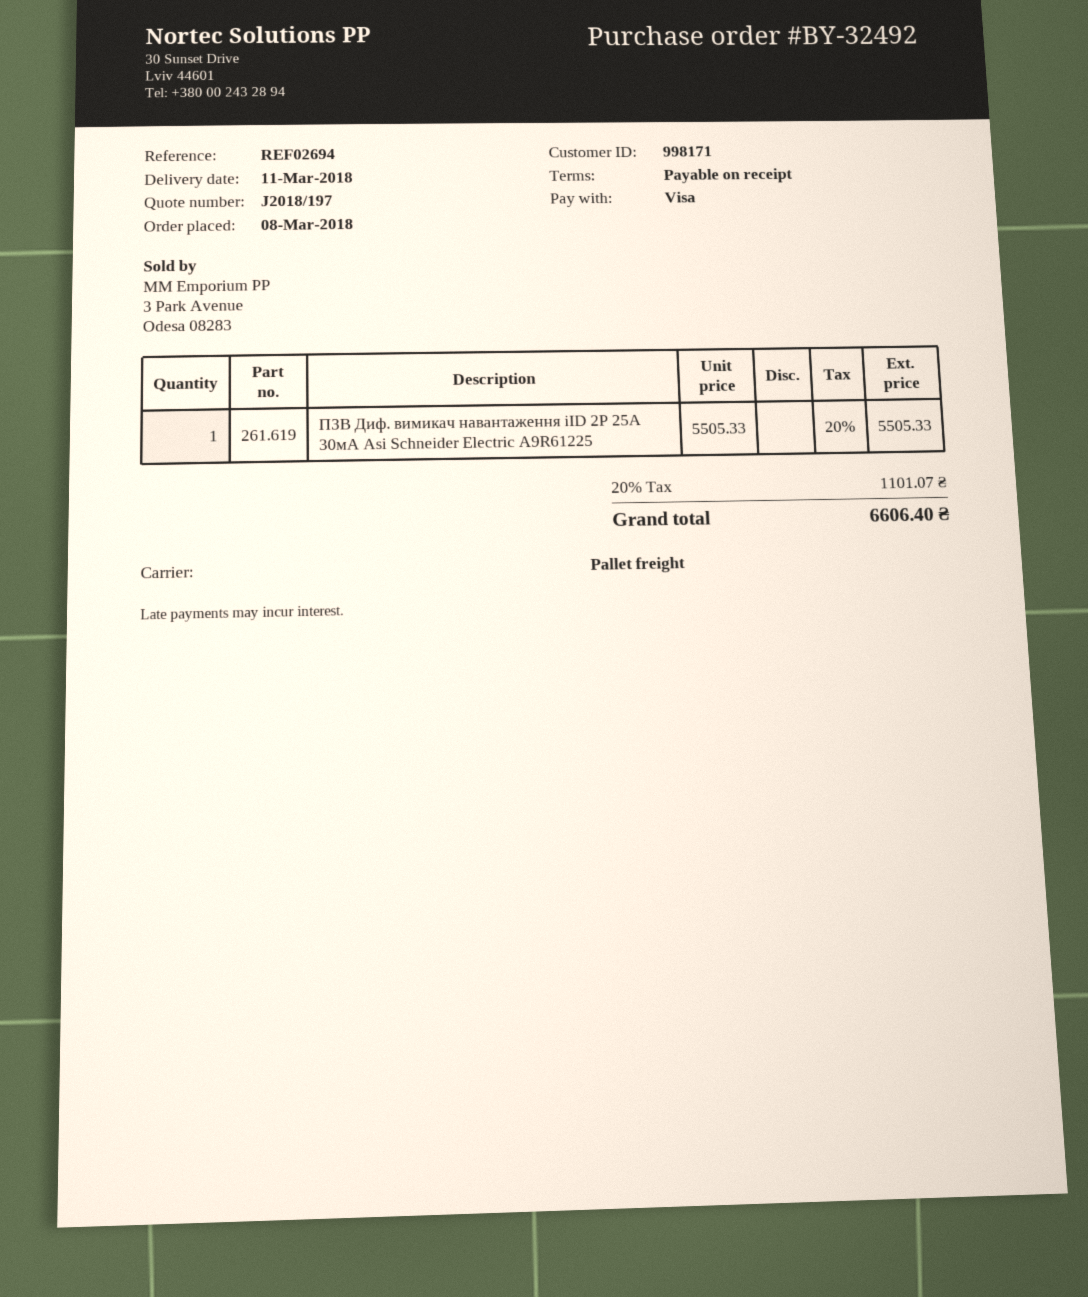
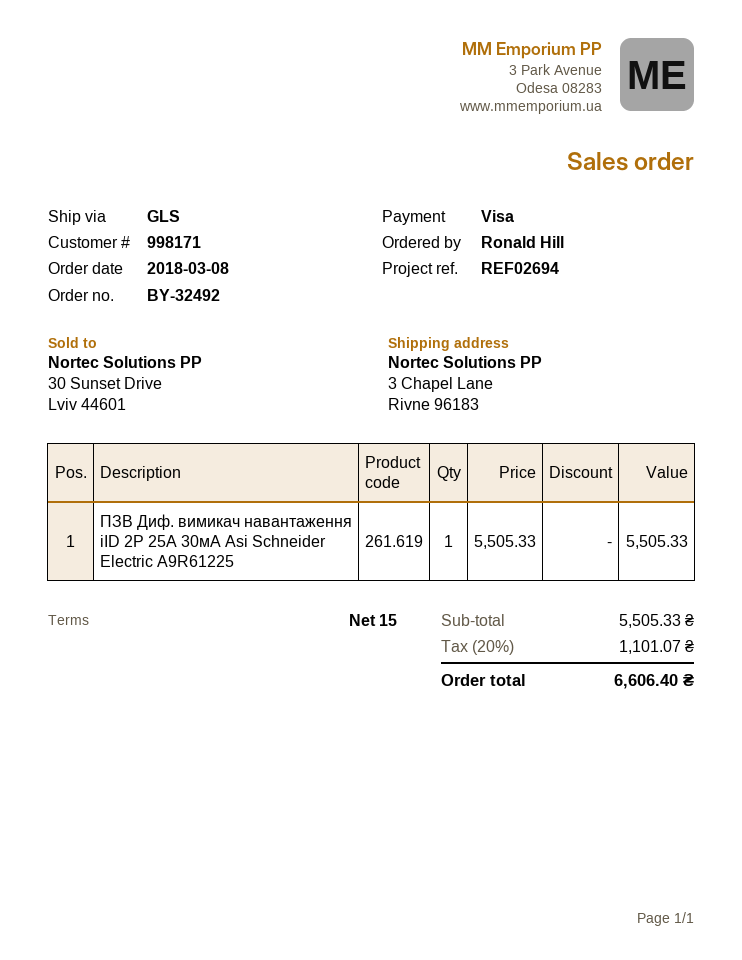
payment terms: on receipt -> 15 days
shipping method: pallet freight -> GLS

